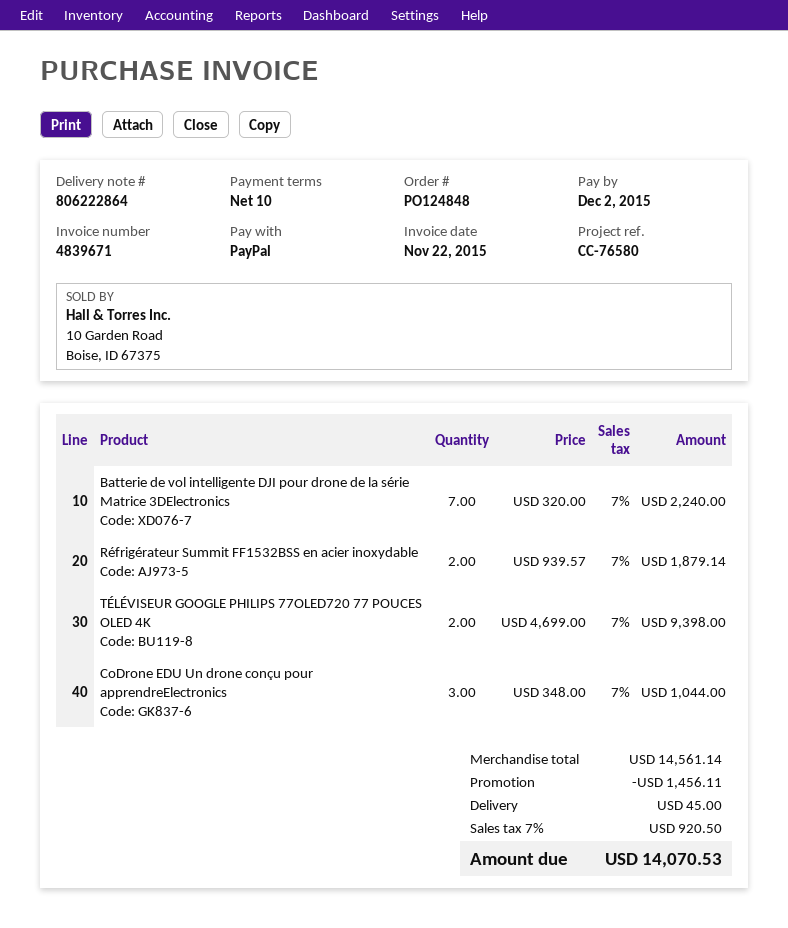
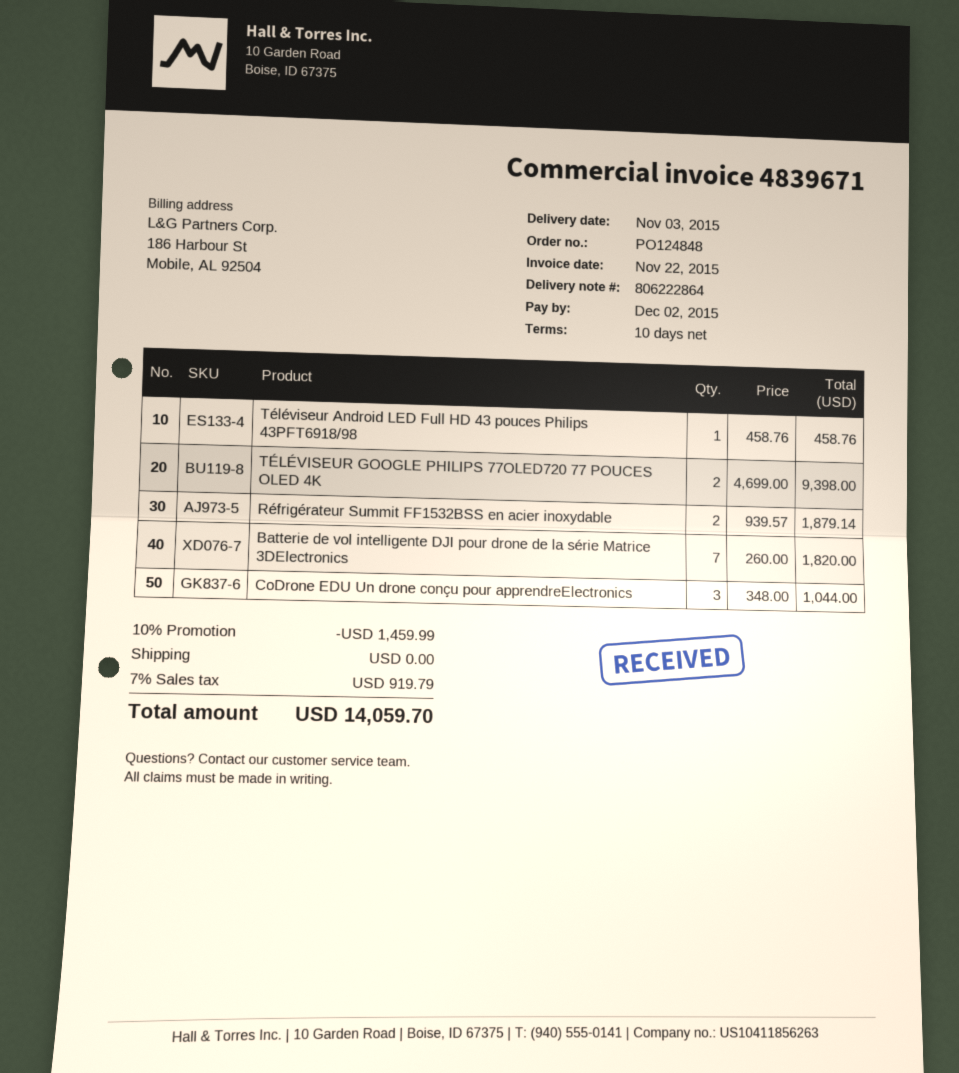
Batterie de vol intelligente DJI pour drone de la série Matrice 3DElectronics: 7 x 320.00 = 2240.00 -> 7 x 260.00 = 1820.00
Téléviseur Android LED Full HD 43 pouces Philips 43PFT6918/98: none -> 1 x 458.76 = 458.76
discount: 1456.11 -> 1459.99
shipping: 45.00 -> 0.00
tax: 7% = 920.50 -> 7% = 919.79
total: 14070.53 -> 14059.70

